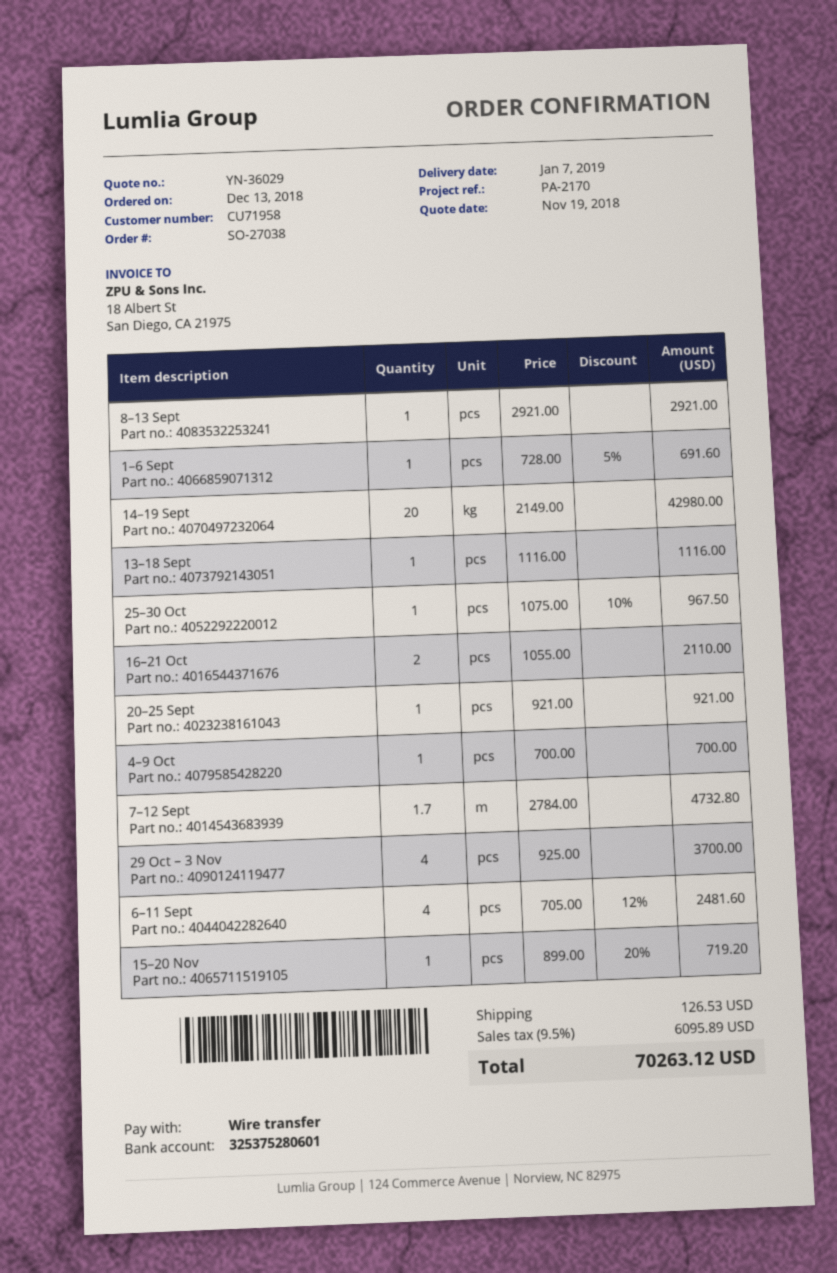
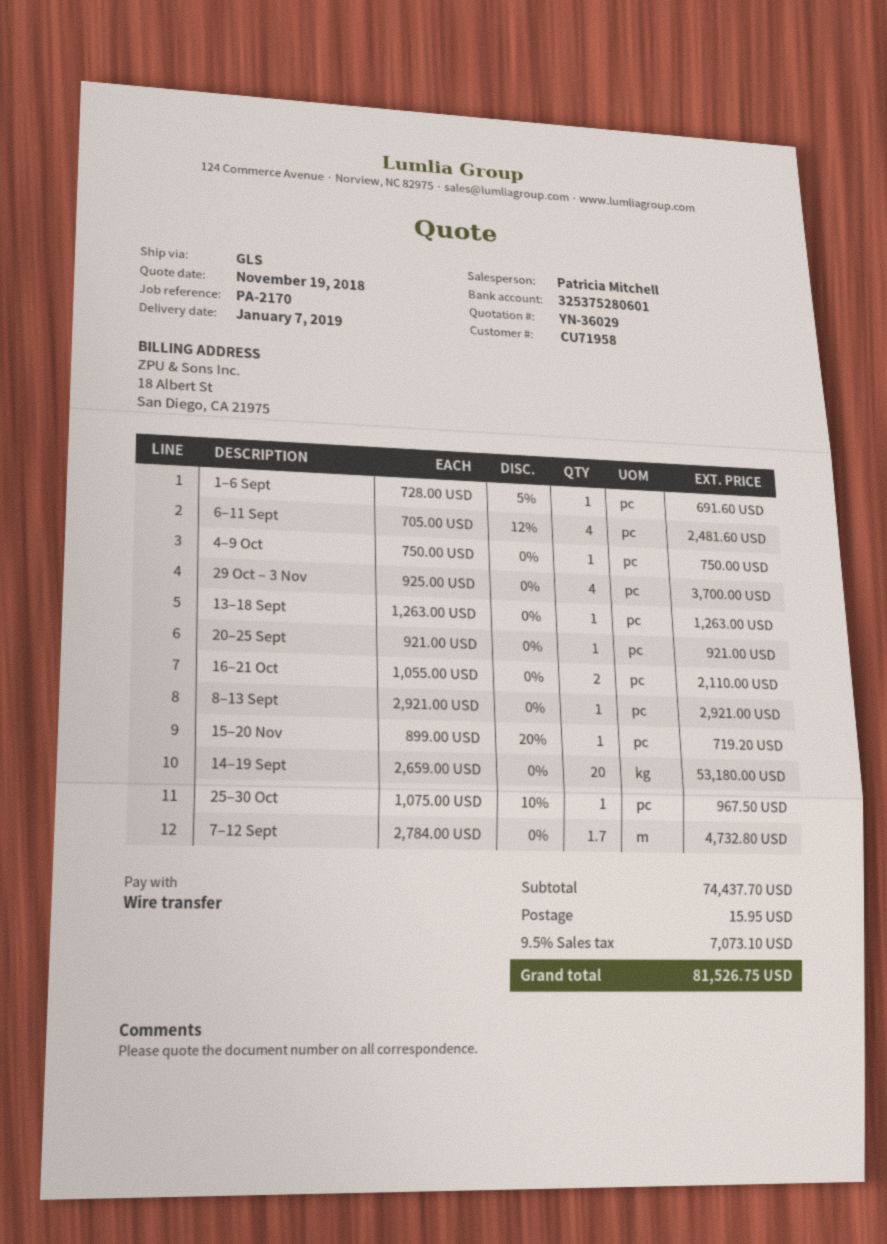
14–19 Sept: 20 x 2149.00 = 42980.00 -> 20 x 2659.00 = 53180.00
13–18 Sept: 1 x 1116.00 = 1116.00 -> 1 x 1263.00 = 1263.00
4–9 Oct: 1 x 700.00 = 700.00 -> 1 x 750.00 = 750.00
shipping: 126.53 -> 15.95
tax: 9.5% = 6095.89 -> 9.5% = 7073.10
total: 70263.12 -> 81526.75

